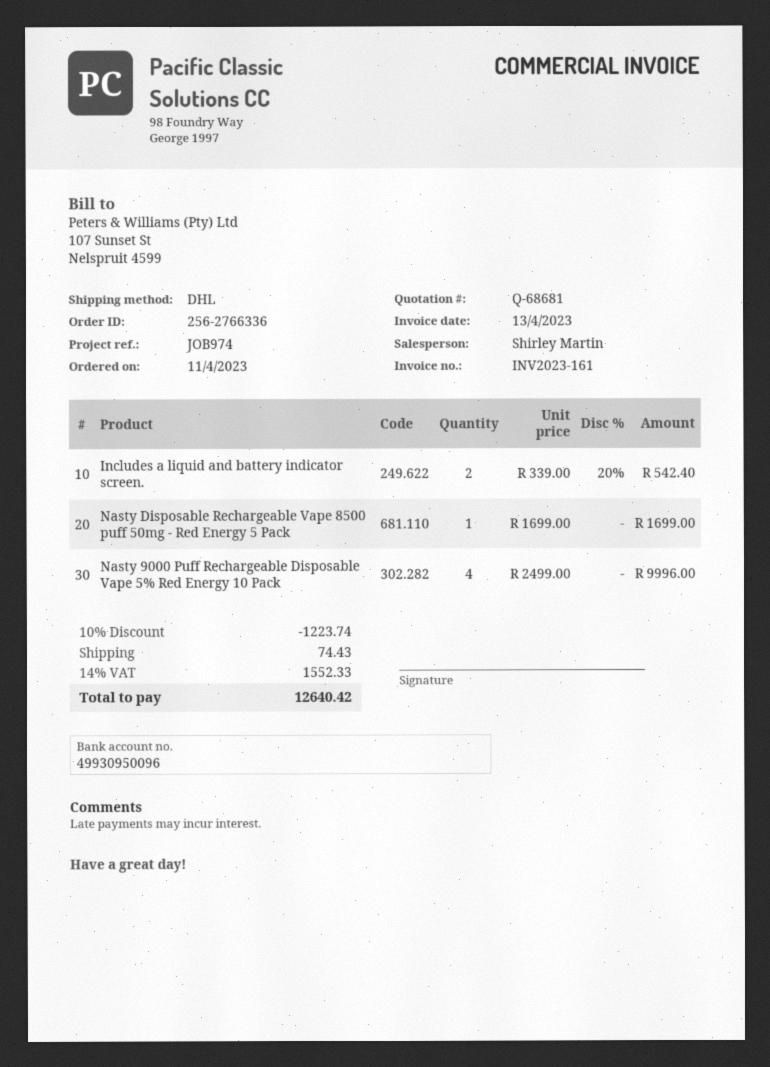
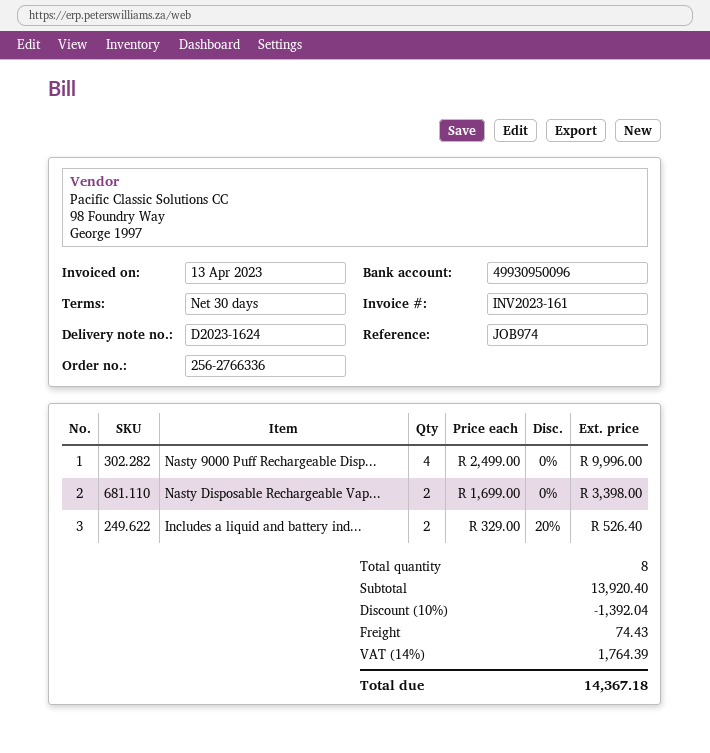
Includes a liquid and battery indicator screen.: 2 x 339.00 - 20% = 542.40 -> 2 x 329.00 - 20% = 526.40
Nasty Disposable Rechargeable Vape 8500 puff 50mg - Red Energy 5 Pack: 1 x 1699.00 = 1699.00 -> 2 x 1699.00 = 3398.00
discount: 10% = 1223.74 -> 10% = 1392.04
tax: 14% = 1552.33 -> 14% = 1764.39
total: 12640.42 -> 14367.18

